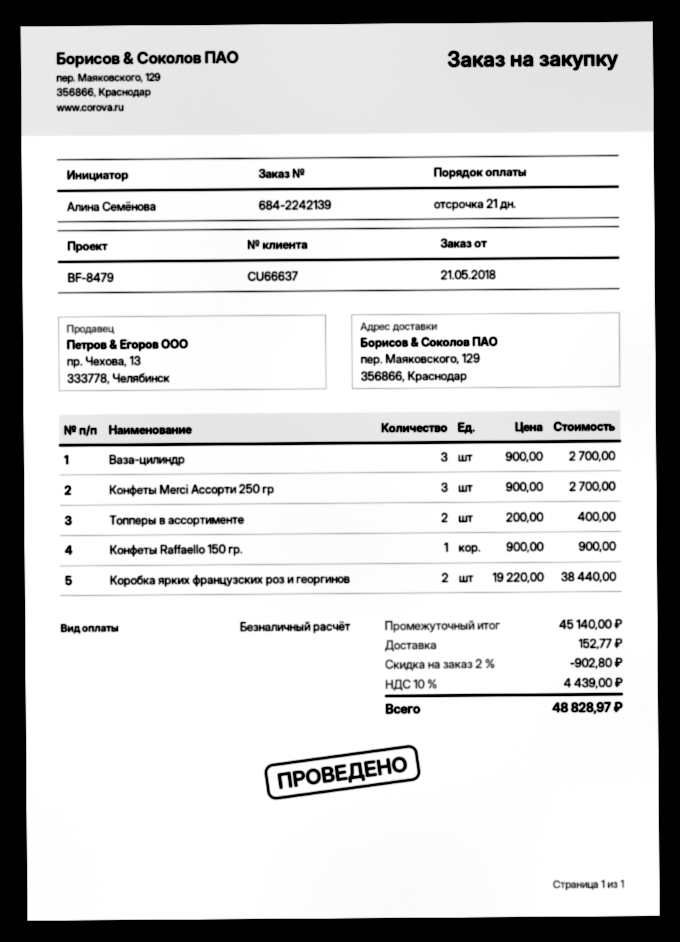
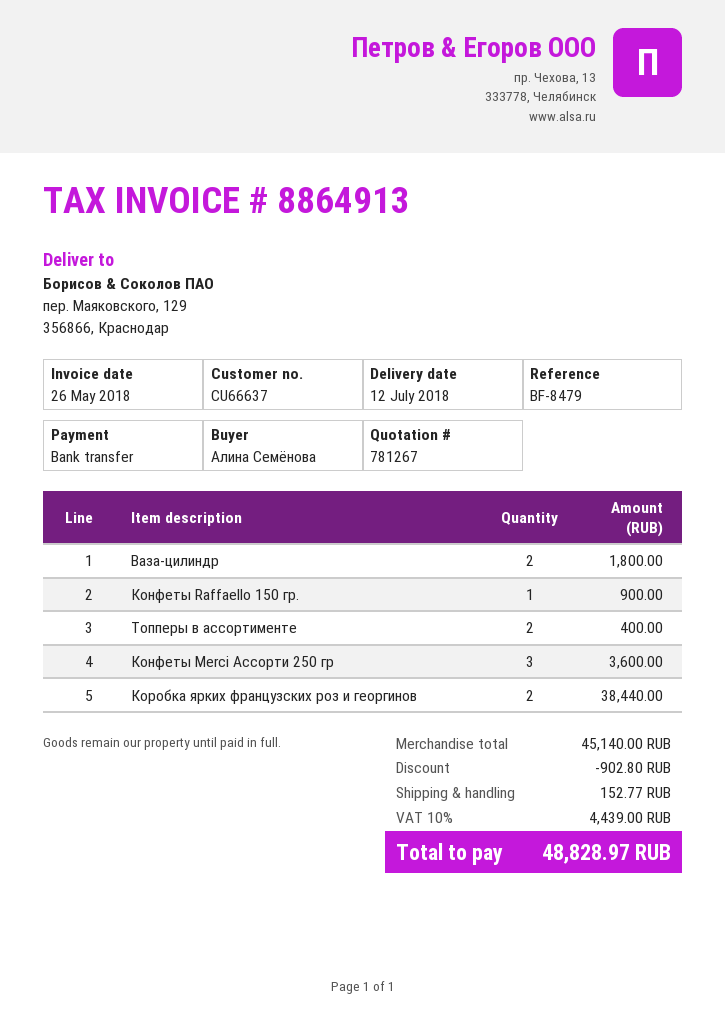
Ваза-цилиндр: 3 for 2700.00 -> 2 for 1800.00
Конфеты Merci Ассорти 250 гр: 3 for 2700.00 -> 3 for 3600.00

